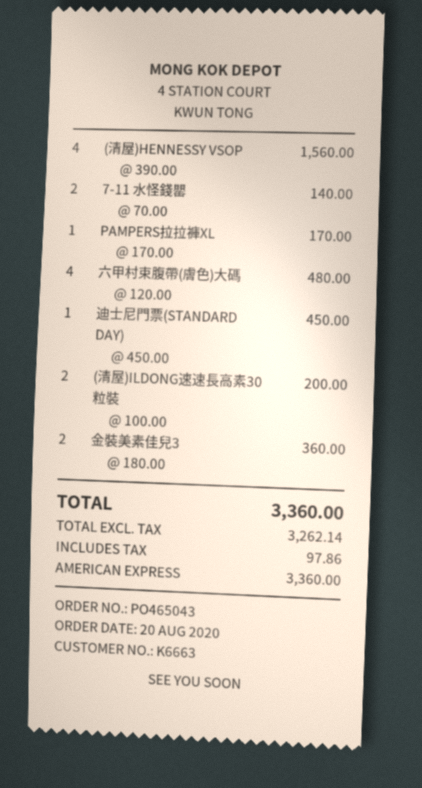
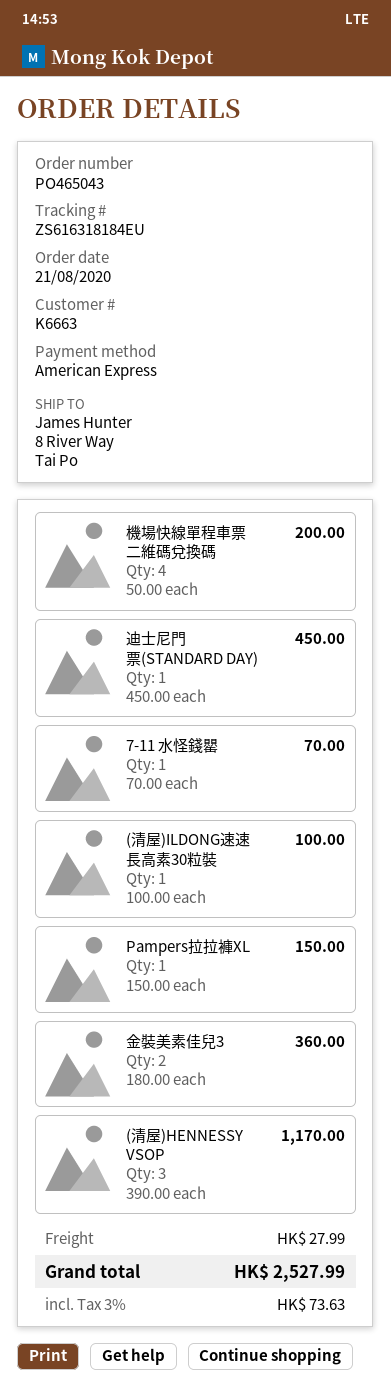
order date: 2020-08-20 -> 2020-08-21
(清屋)HENNESSY VSOP: 4 x 390.00 = 1560.00 -> 3 x 390.00 = 1170.00
7-11 水怪錢罌: 2 x 70.00 = 140.00 -> 1 x 70.00 = 70.00
PAMPERS拉拉褲XL: 1 x 170.00 = 170.00 -> 1 x 150.00 = 150.00
六甲村束腹帶(膚色)大碼: 4 x 120.00 = 480.00 -> none
(清屋)ILDONG速速長高素30粒裝: 2 x 100.00 = 200.00 -> 1 x 100.00 = 100.00
機場快線單程車票 二維碼兌換碼: none -> 4 x 50.00 = 200.00
shipping: none -> 27.99
tax: 97.86 -> 73.63
total: 3360.00 -> 2527.99

